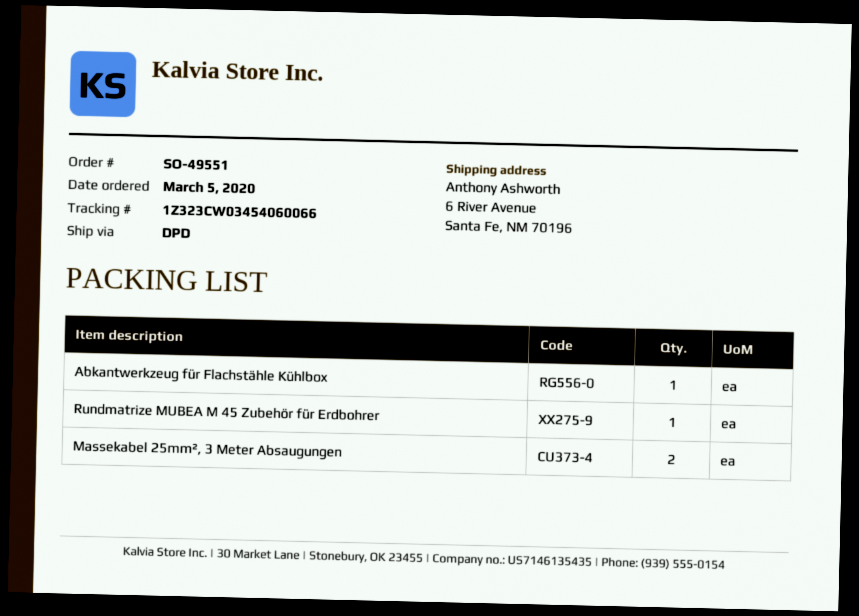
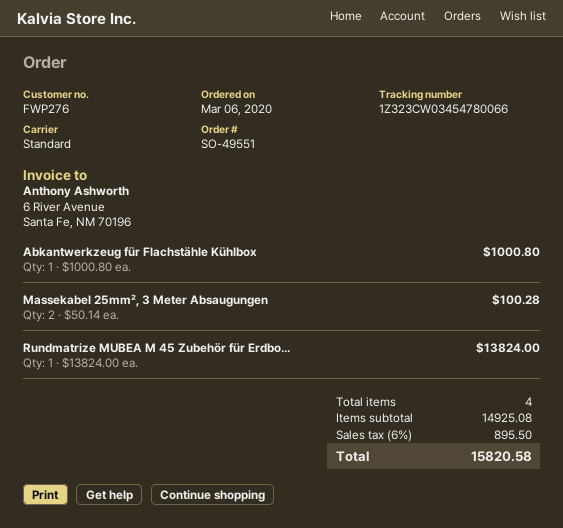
order date: 2020-03-05 -> 2020-03-06
shipping method: DPD -> standard
tracking number: 1Z323CW03454060066 -> 1Z323CW03454780066

